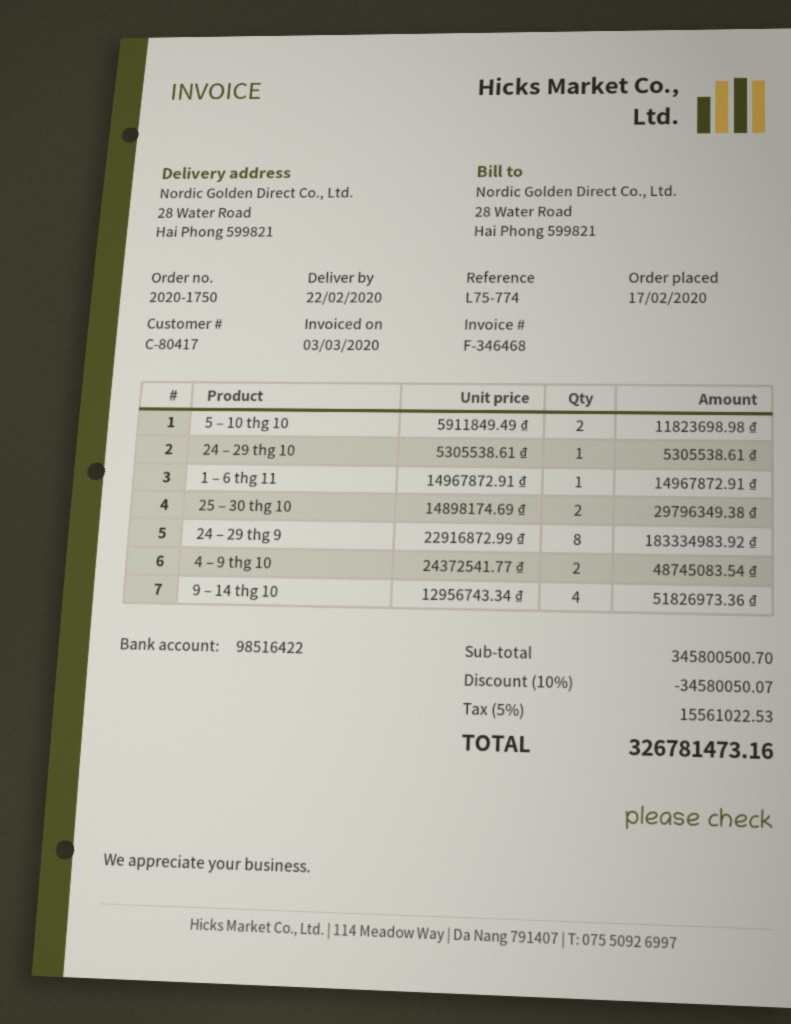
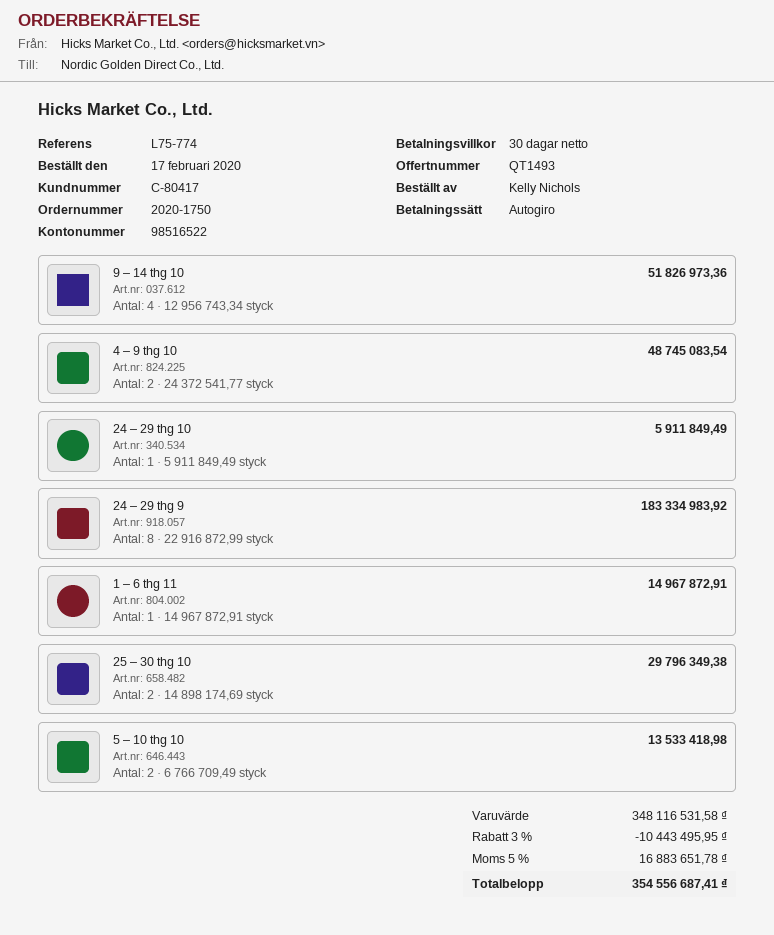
bank account: 98516422 -> 98516522
5 – 10 thg 10: 2 x 5911849.49 = 11823698.98 -> 2 x 6766709.49 = 13533418.98
24 – 29 thg 10: 1 x 5305538.61 = 5305538.61 -> 1 x 5911849.49 = 5911849.49
subtotal: 345800500.70 -> 348116531.58
discount: 10% = 34580050.07 -> 3% = 10443495.95
tax: 5% = 15561022.53 -> 5% = 16883651.78
total: 326781473.16 -> 354556687.41

